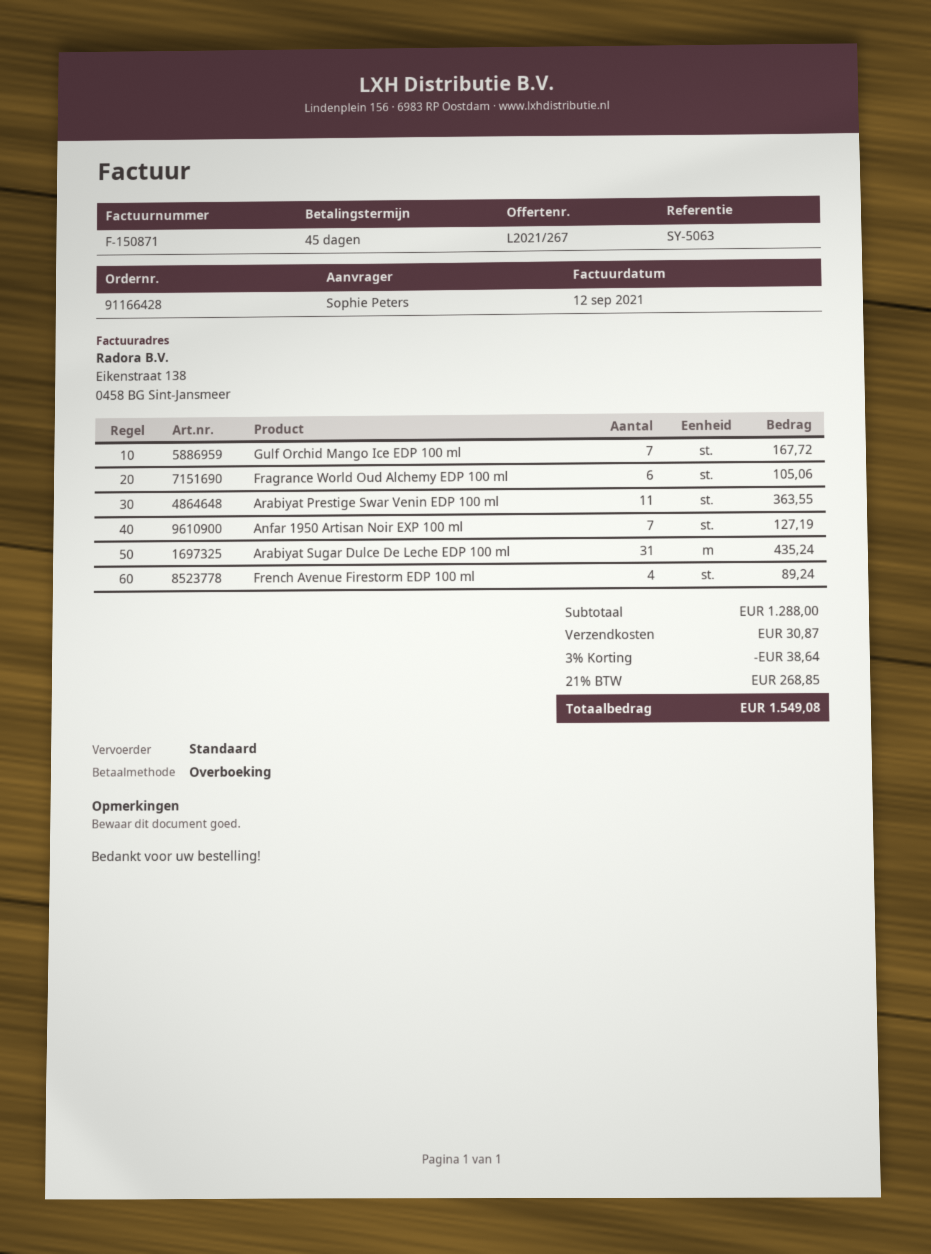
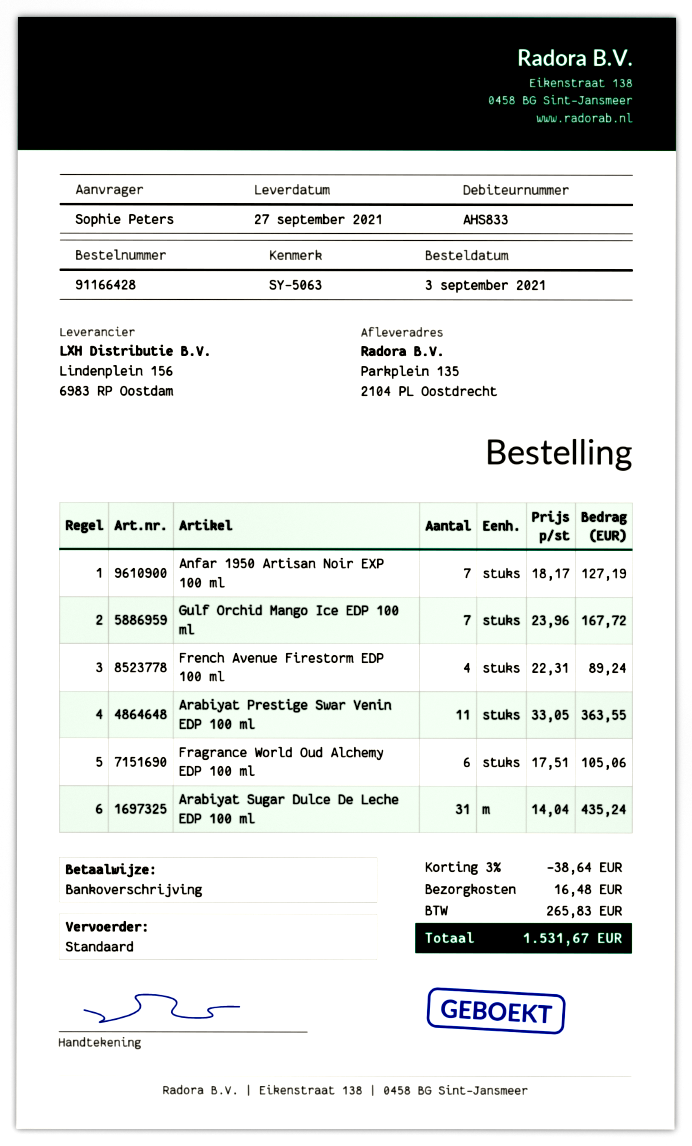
shipping: 30.87 -> 16.48
tax: 268.85 -> 265.83
total: 1549.08 -> 1531.67

